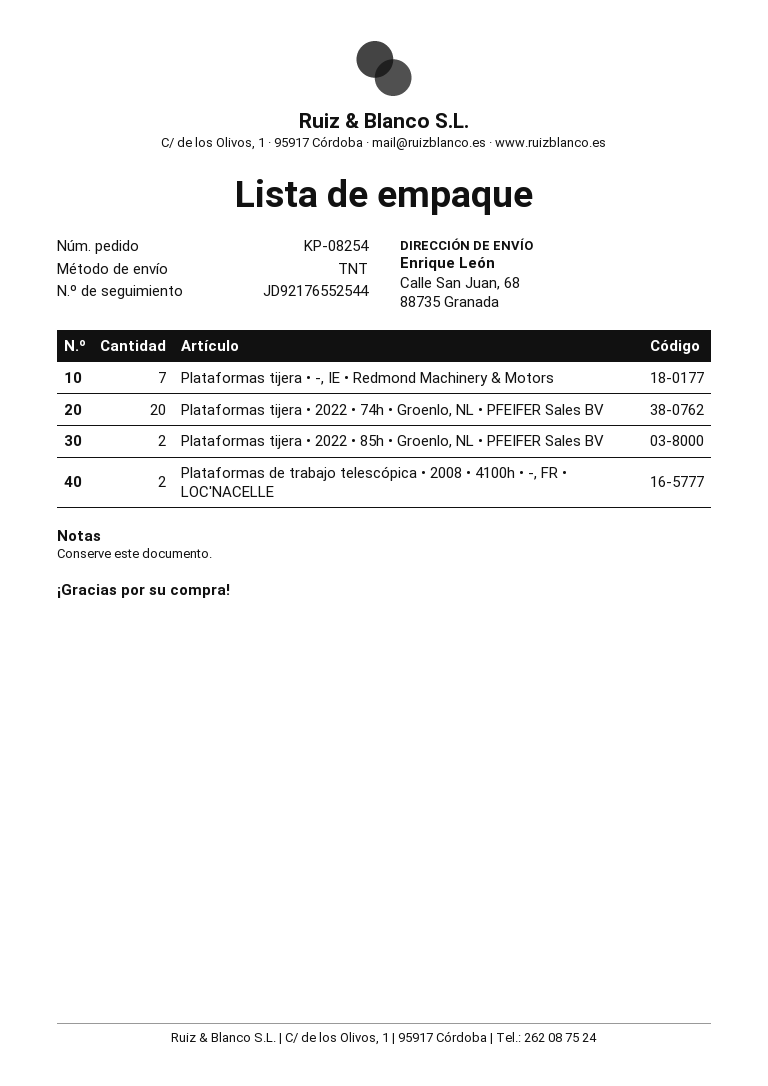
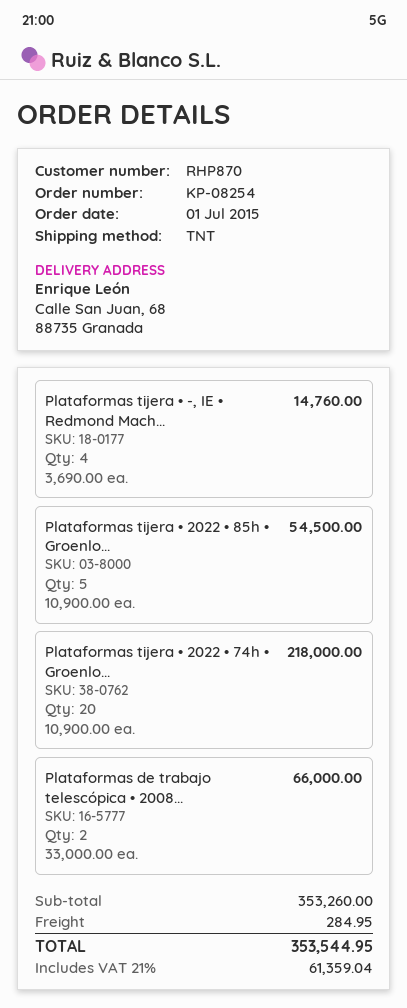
Plataformas tijera • -, IE • Redmond Machinery & Motors: 7 -> 4
Plataformas tijera • 2022 • 85h • Groenlo, NL • PFEIFER Sales BV: 2 -> 5

